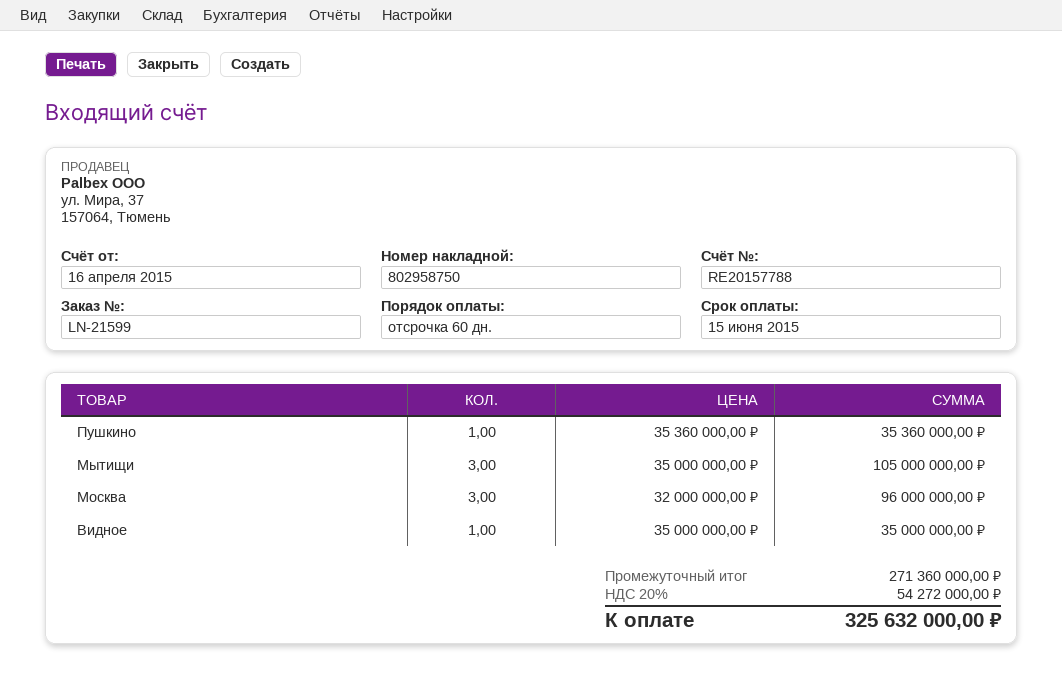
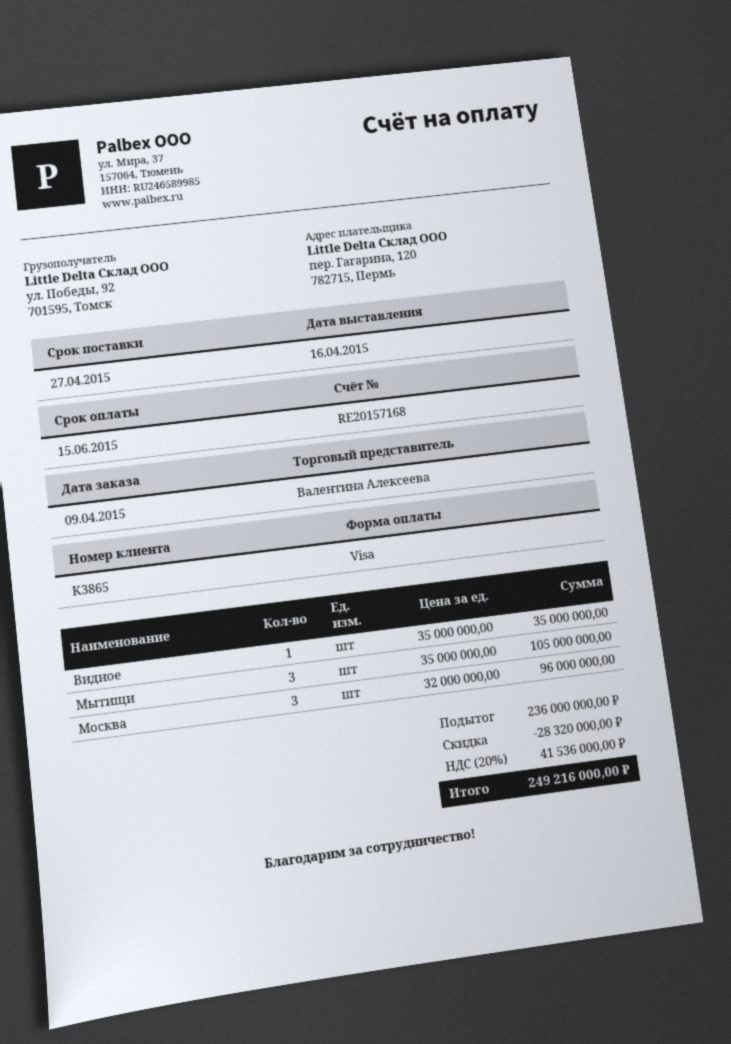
invoice number: RE20157788 -> RE20157168
Пушкино: 1 x 35360000.00 = 35360000.00 -> none
subtotal: 271360000.00 -> 236000000.00
discount: none -> 28320000.00
tax: 20% = 54272000.00 -> 20% = 41536000.00
total: 325632000.00 -> 249216000.00

